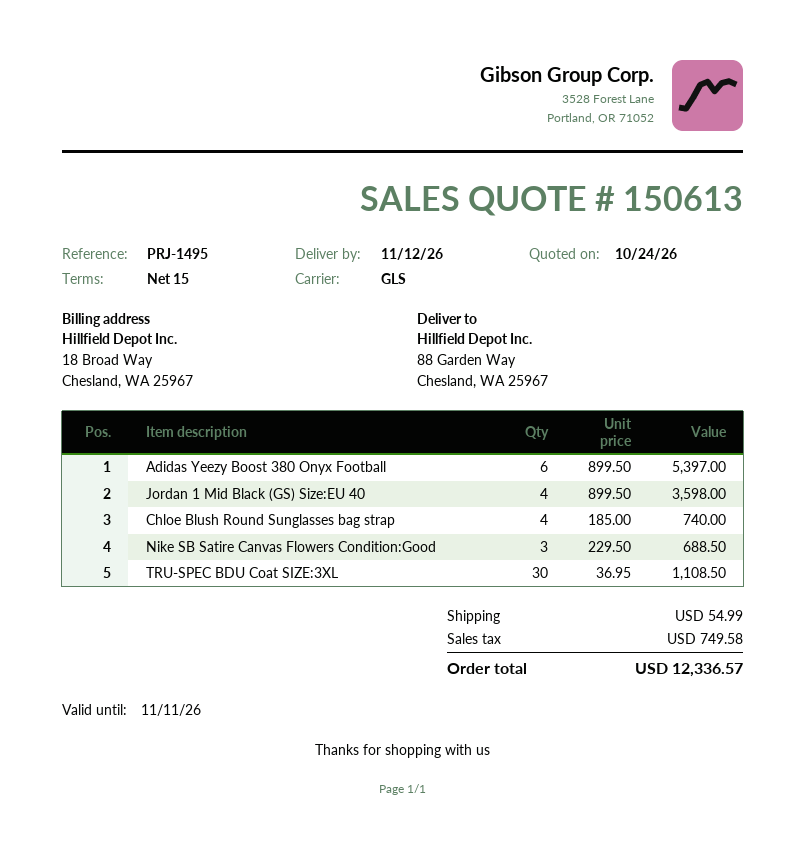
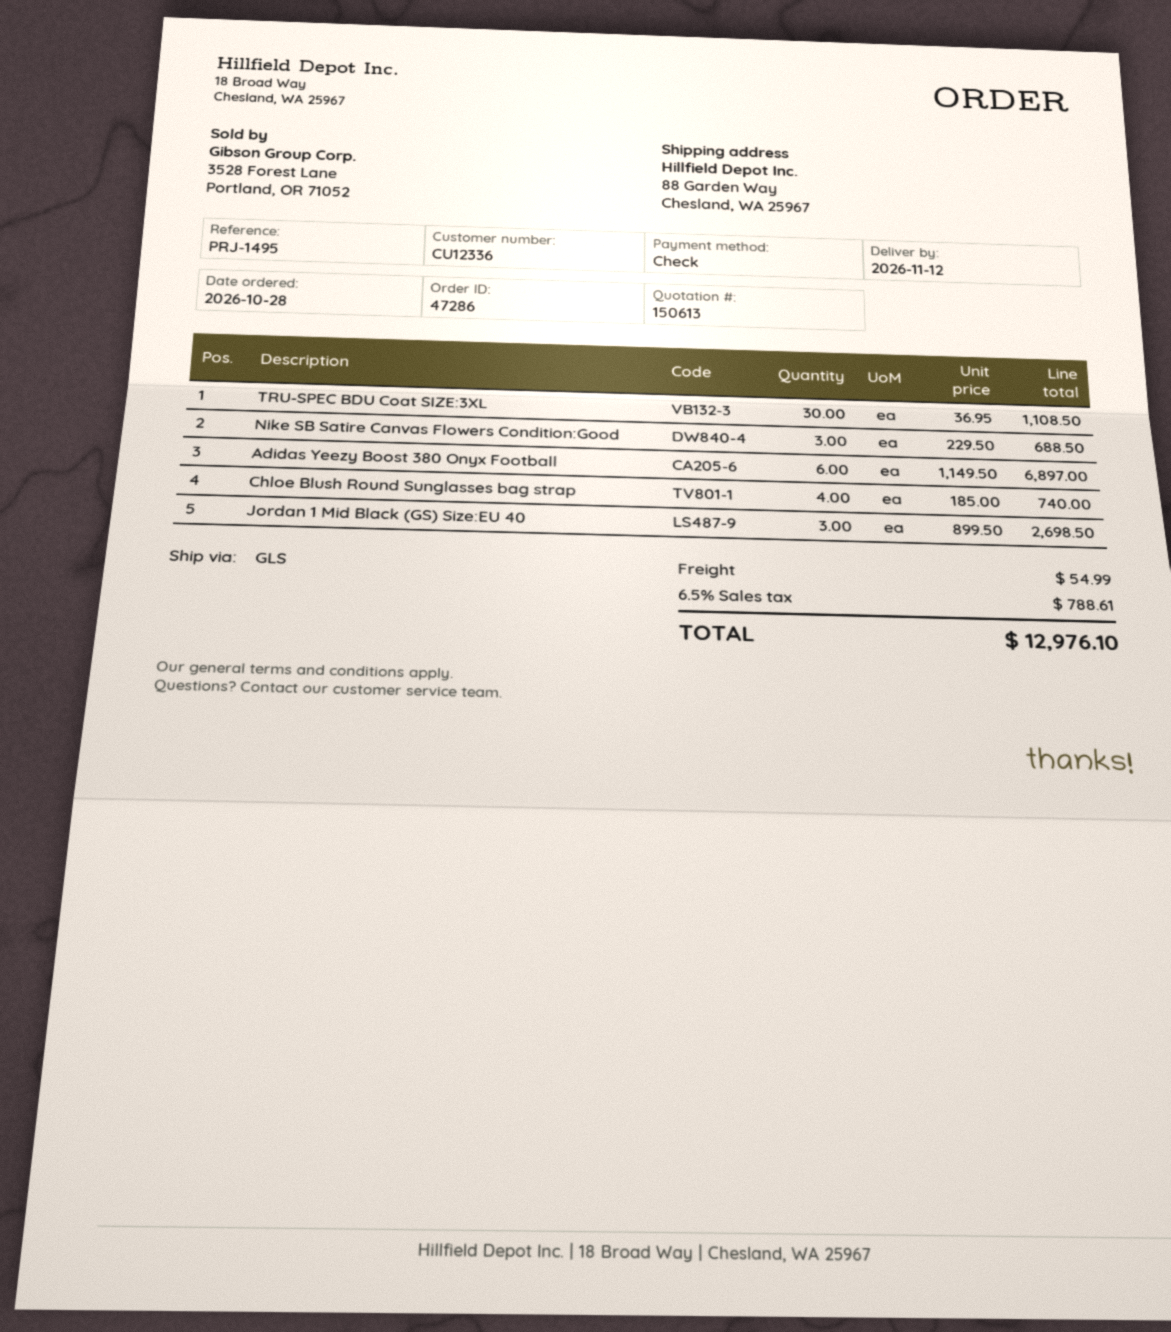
Adidas Yeezy Boost 380 Onyx Football: 6 x 899.50 = 5397.00 -> 6 x 1149.50 = 6897.00
Jordan 1 Mid Black (GS) Size:EU 40: 4 x 899.50 = 3598.00 -> 3 x 899.50 = 2698.50
tax: 749.58 -> 788.61
total: 12336.57 -> 12976.10

